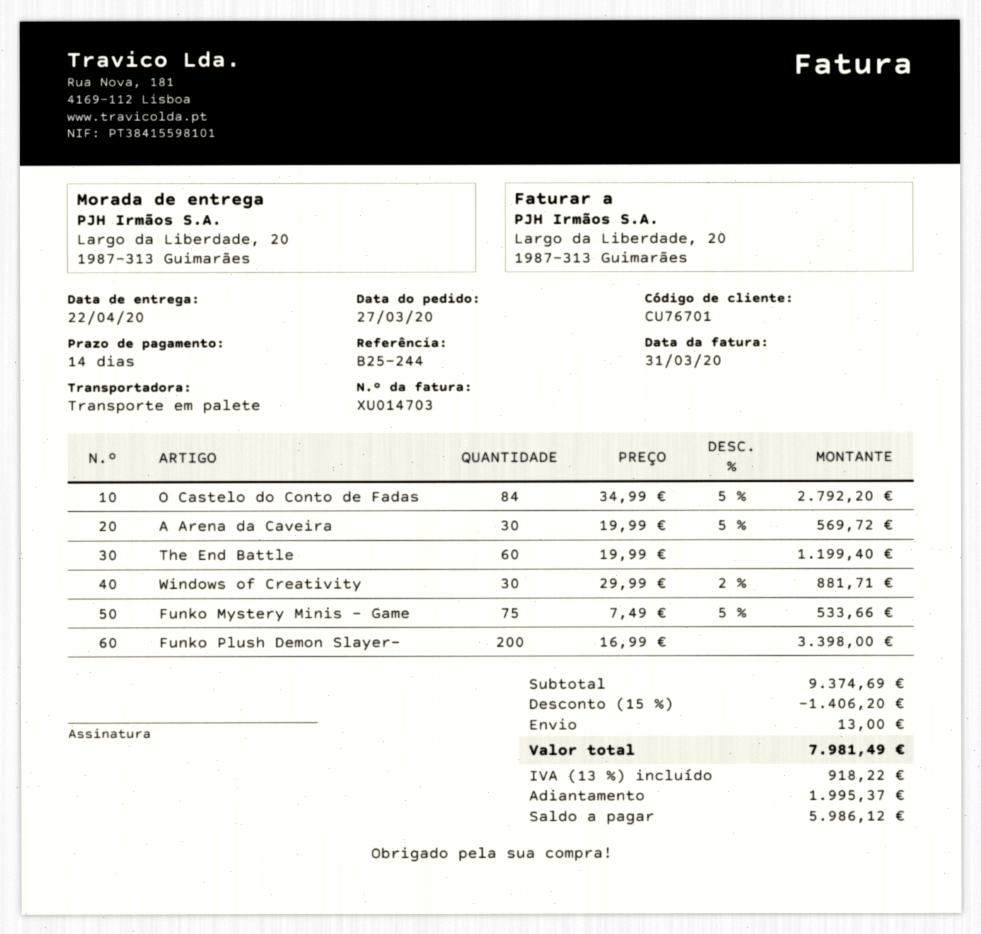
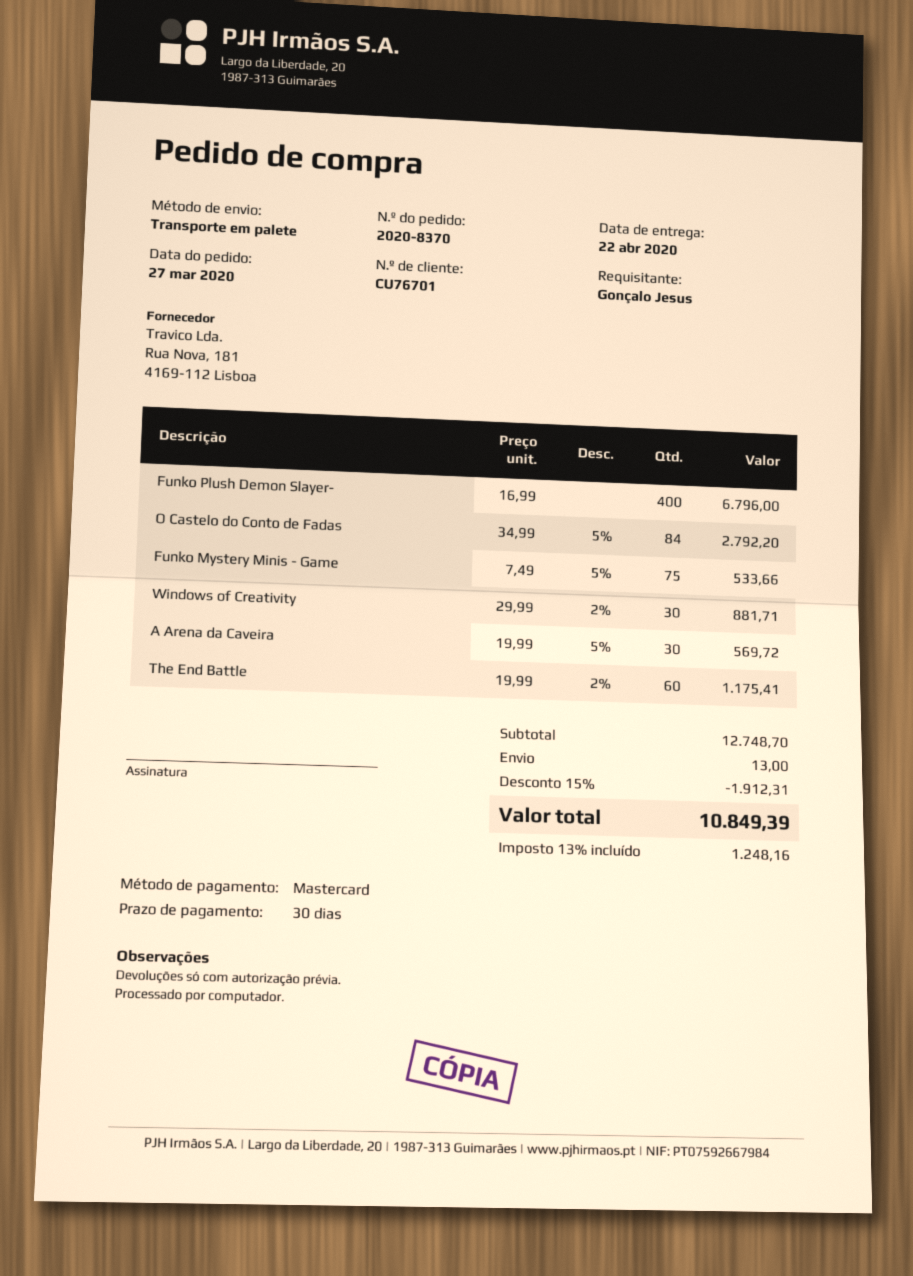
payment terms: 14 days -> 30 days
The End Battle: 60 x 19.99 = 1199.40 -> 60 x 19.99 - 2% = 1175.41
Funko Plush Demon Slayer-: 200 x 16.99 = 3398.00 -> 400 x 16.99 = 6796.00
subtotal: 9374.69 -> 12748.70
discount: 15% = 1406.20 -> 15% = 1912.31
tax: 13% = 918.22 -> 13% = 1248.16
total: 7981.49 -> 10849.39

